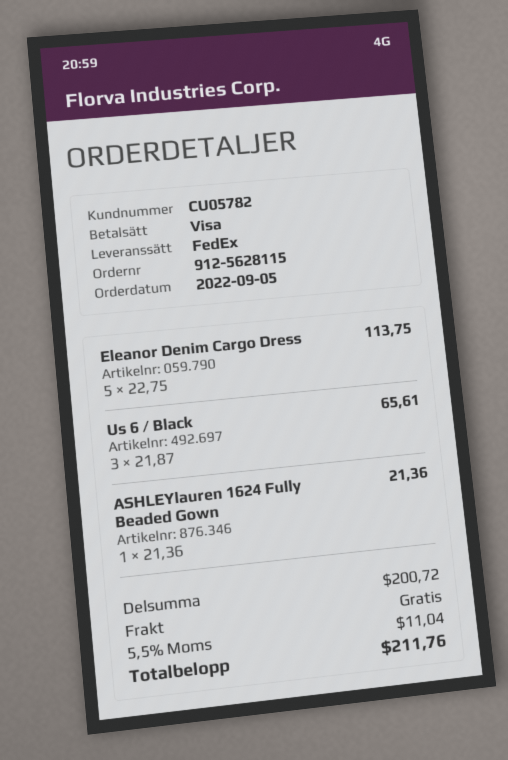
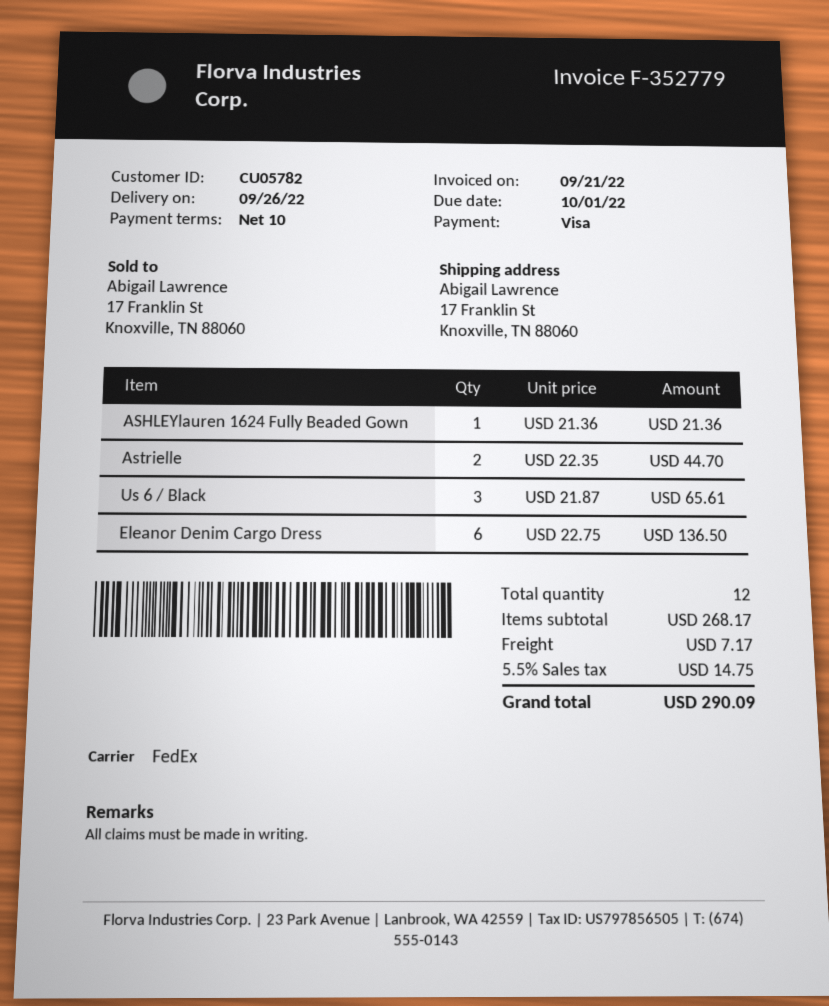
Eleanor Denim Cargo Dress: 5 x 22.75 = 113.75 -> 6 x 22.75 = 136.50
Astrielle: none -> 2 x 22.35 = 44.70
subtotal: 200.72 -> 268.17
shipping: 0.00 -> 7.17
tax: 5.5% = 11.04 -> 5.5% = 14.75
total: 211.76 -> 290.09

